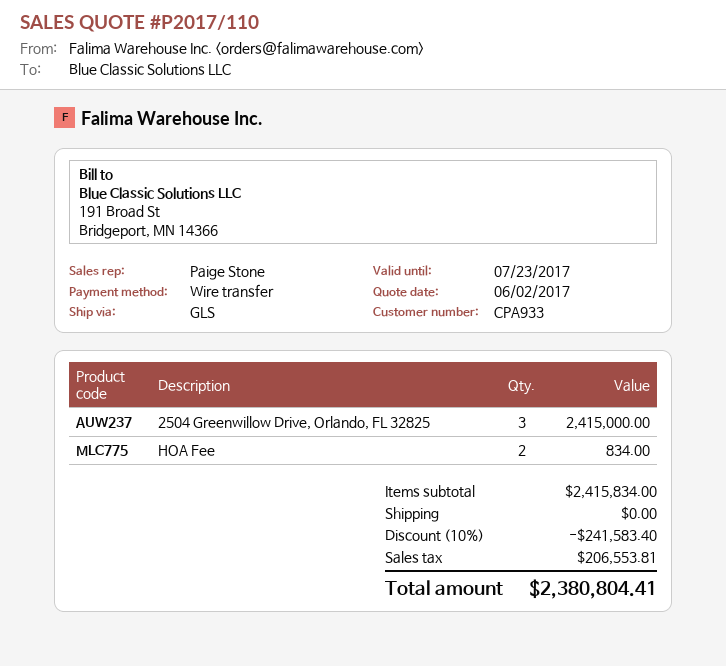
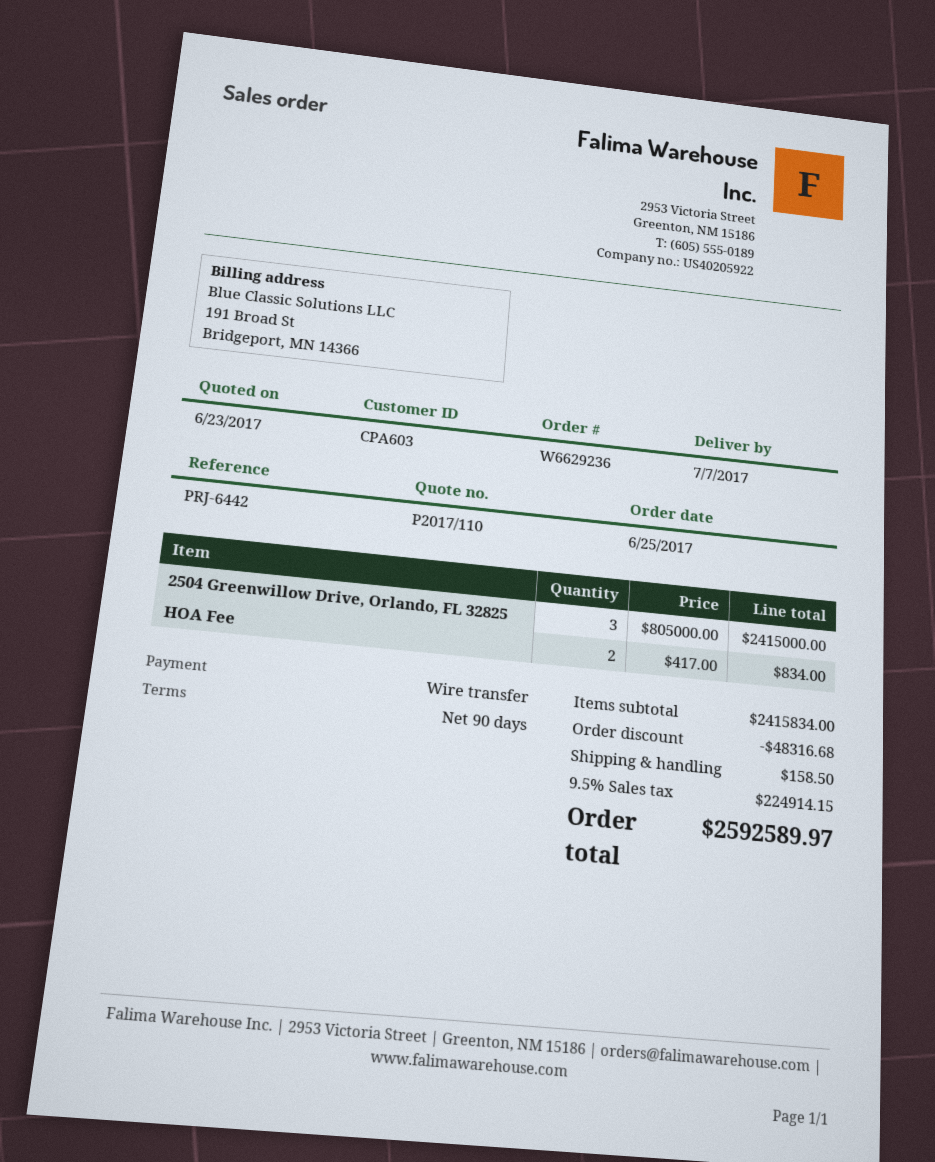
quote date: 2017-06-02 -> 2017-06-23
customer number: CPA933 -> CPA603
discount: 241583.40 -> 48316.68
shipping: 0.00 -> 158.50
tax: 206553.81 -> 224914.15
total: 2380804.41 -> 2592589.97

